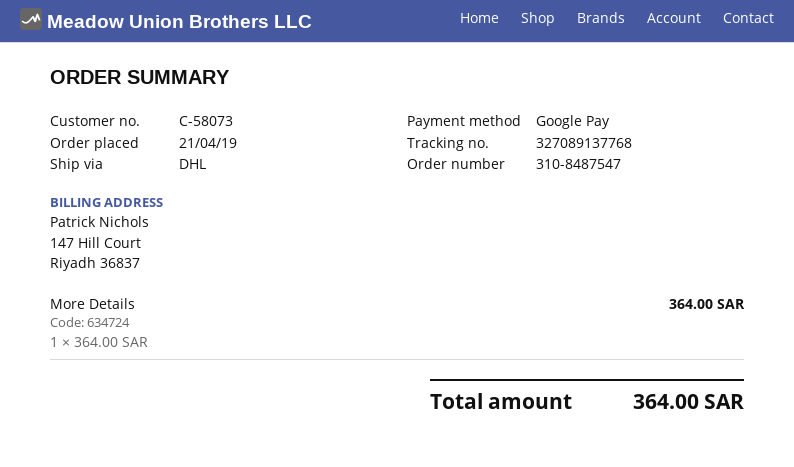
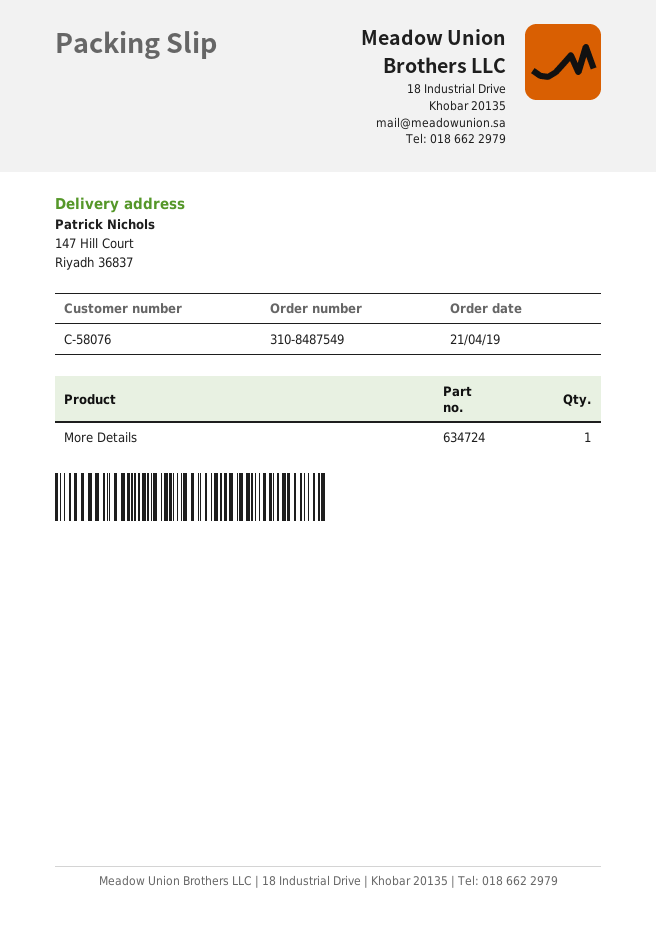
order number: 310-8487547 -> 310-8487549
customer number: C-58073 -> C-58076

